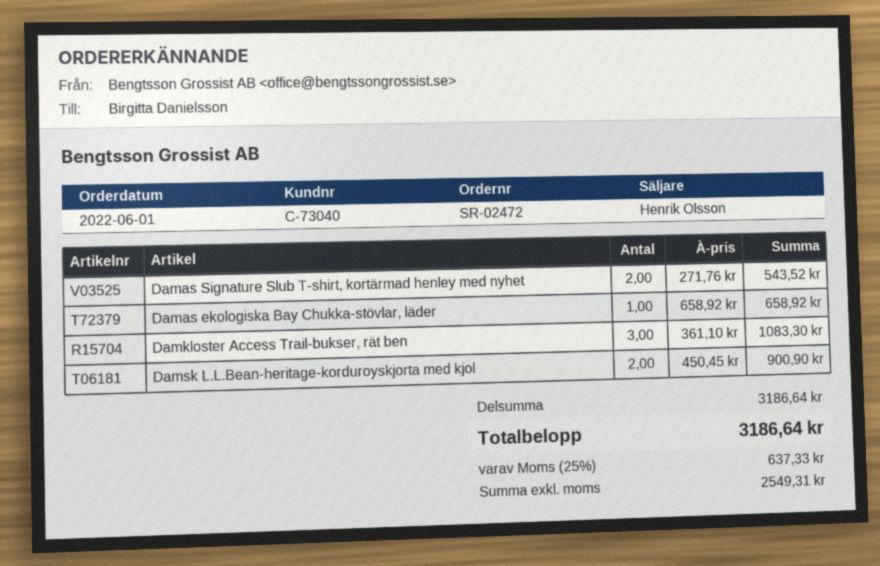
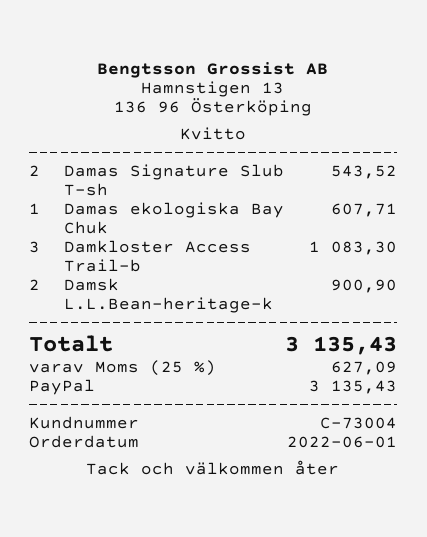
customer number: C-73040 -> C-73004
Damas ekologiska Bay Chukka-stövlar, läder: 1 for 658.92 -> 1 for 607.71
tax: 25% = 637.33 -> 25% = 627.09
total: 3186.64 -> 3135.43

